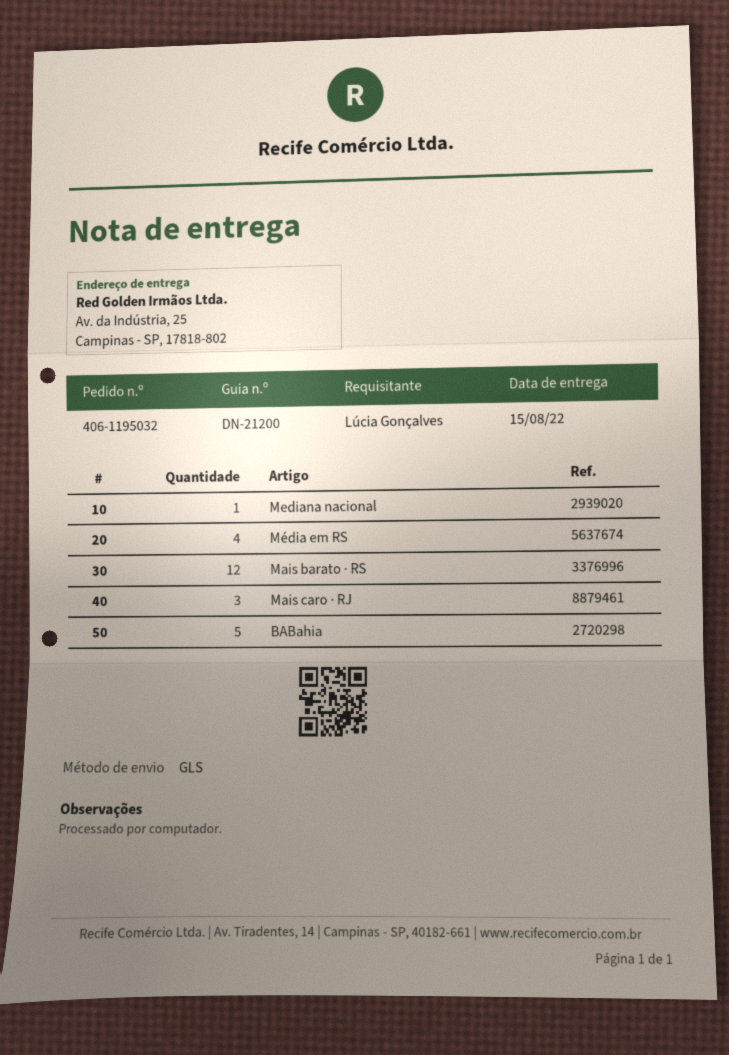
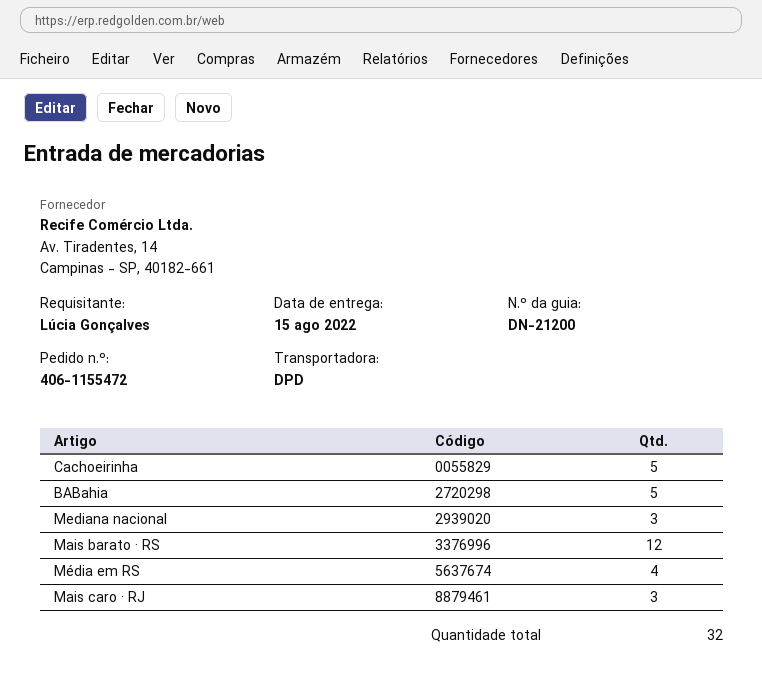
order number: 406-1195032 -> 406-1155472
shipping method: GLS -> DPD
Mediana nacional: 1 -> 3
Cachoeirinha: none -> 5

